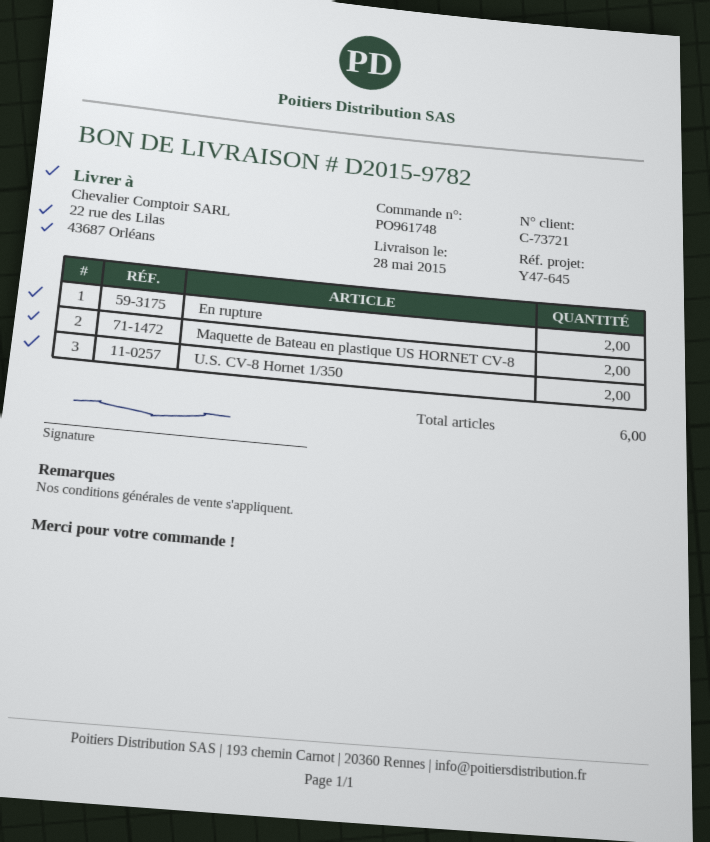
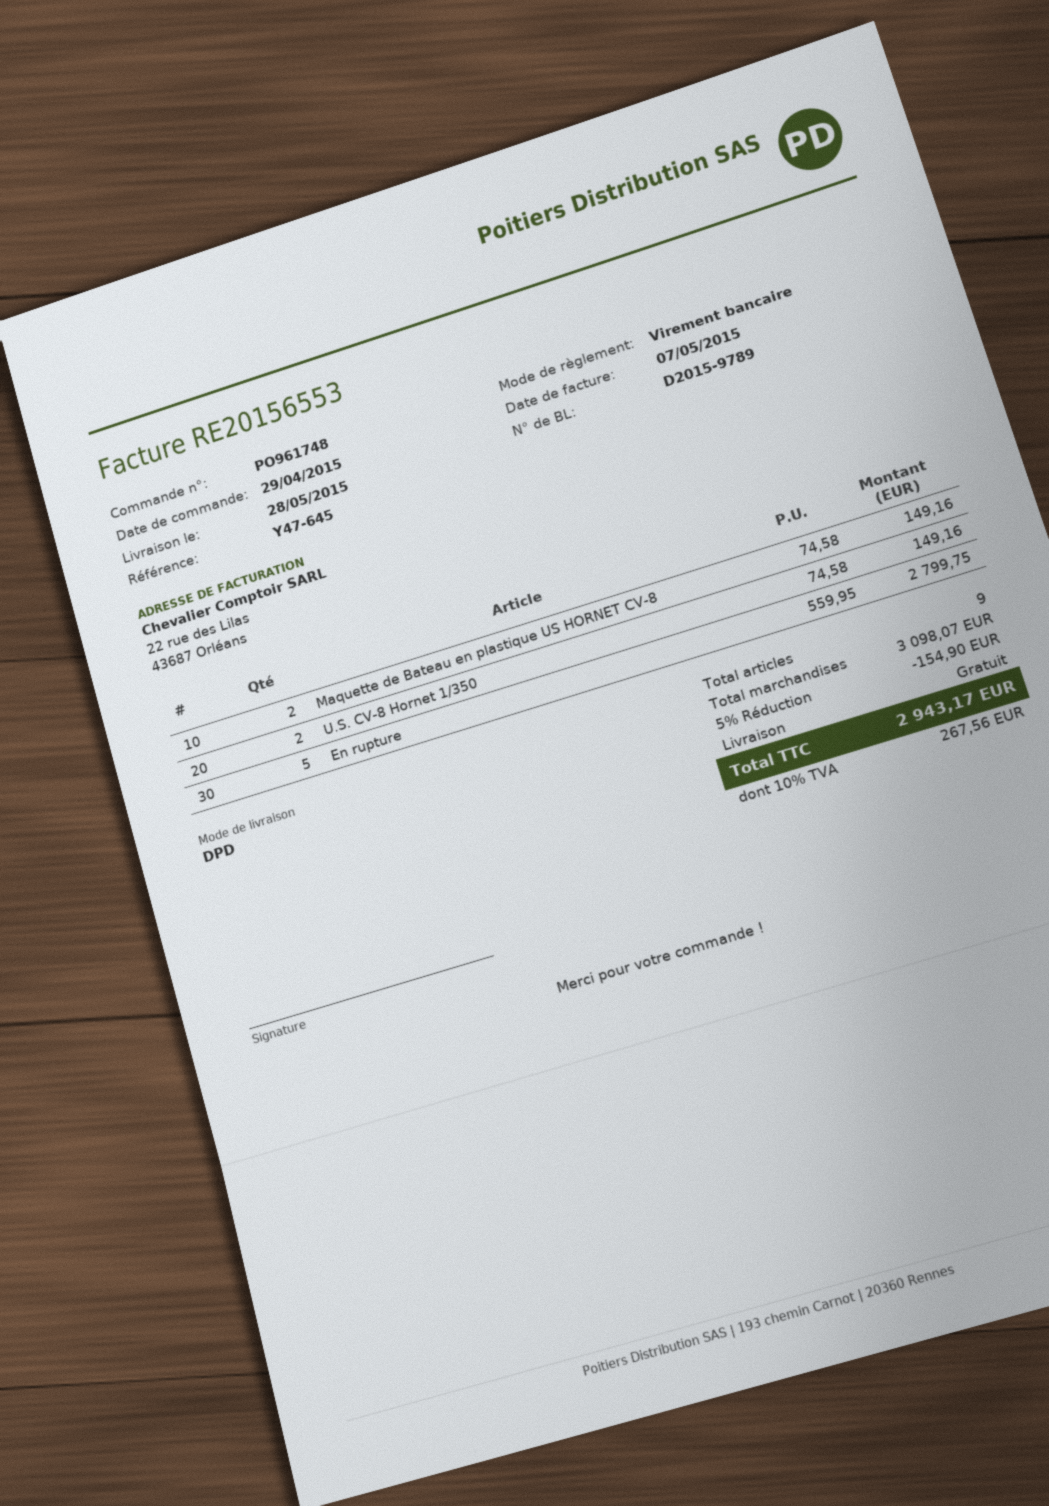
delivery note number: D2015-9782 -> D2015-9789
En rupture: 2 -> 5
total quantity: 6 -> 9

